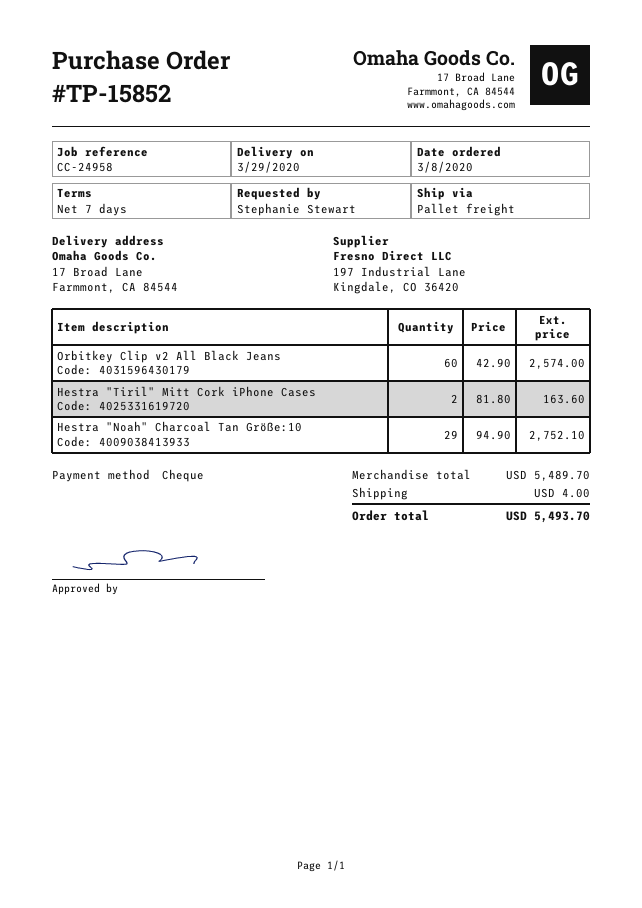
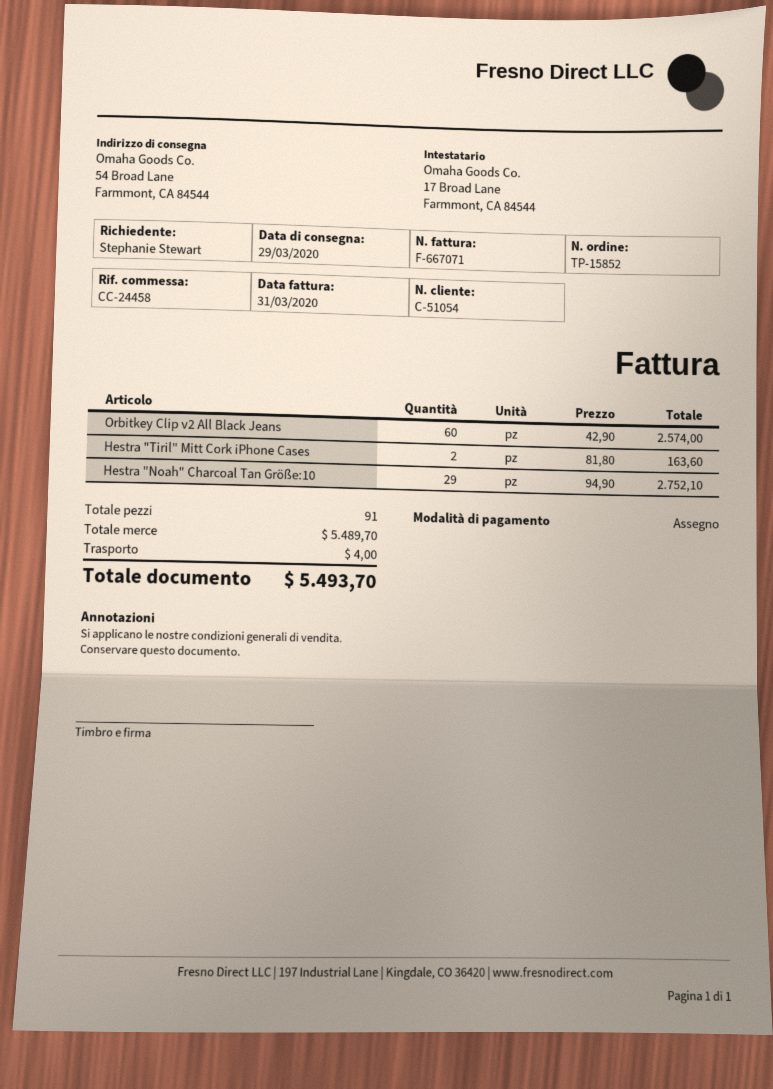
reference: CC-24958 -> CC-24458
ship to: 17 Broad Lane, Farmmont, CA 84544 -> 54 Broad Lane, Farmmont, CA 84544

